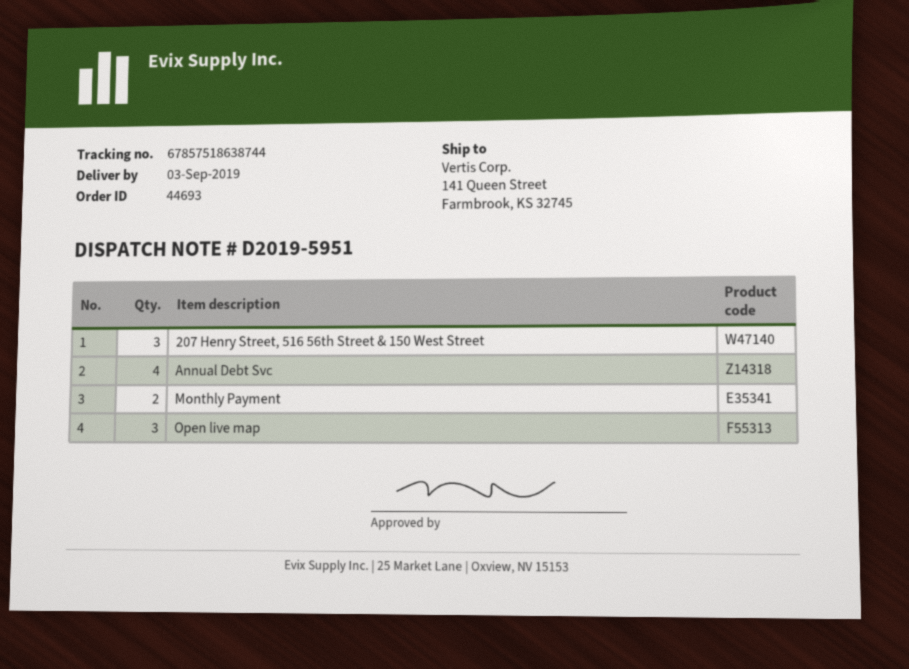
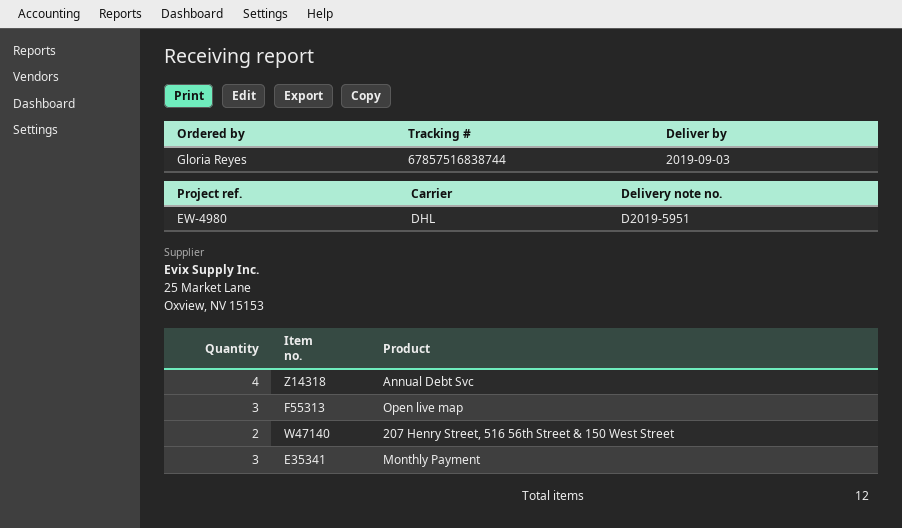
tracking number: 67857518638744 -> 67857516838744
207 Henry Street, 516 56th Street & 150 West Street: 3 -> 2
Monthly Payment: 2 -> 3

